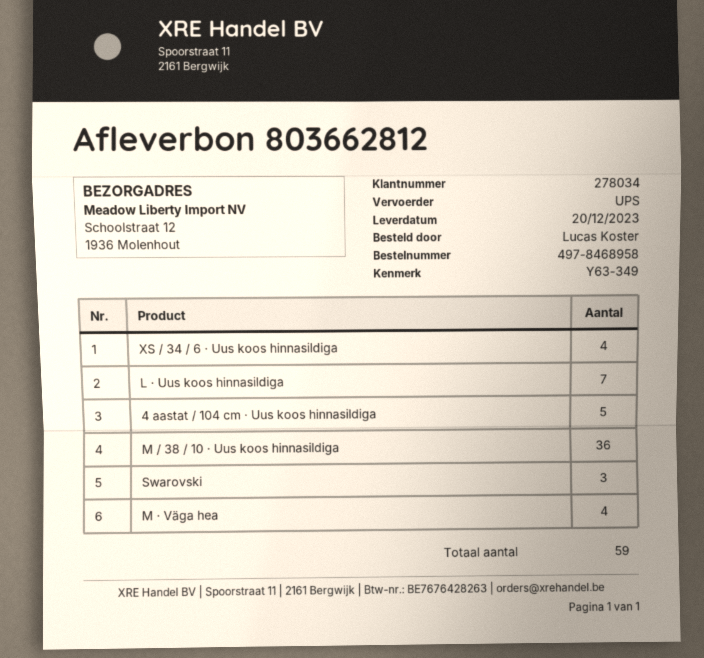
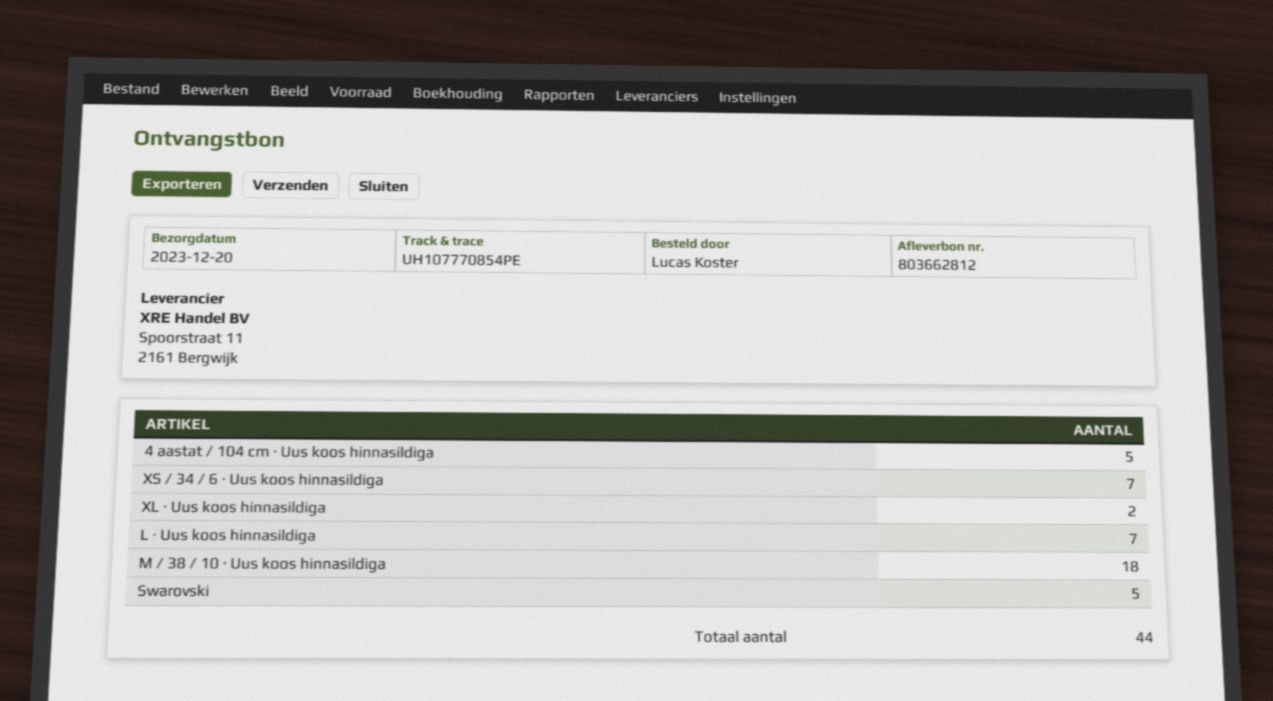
XS / 34 / 6 · Uus koos hinnasildiga: 4 -> 7
M / 38 / 10 · Uus koos hinnasildiga: 36 -> 18
Swarovski: 3 -> 5
M · Väga hea: 4 -> none
XL · Uus koos hinnasildiga: none -> 2
total quantity: 59 -> 44

